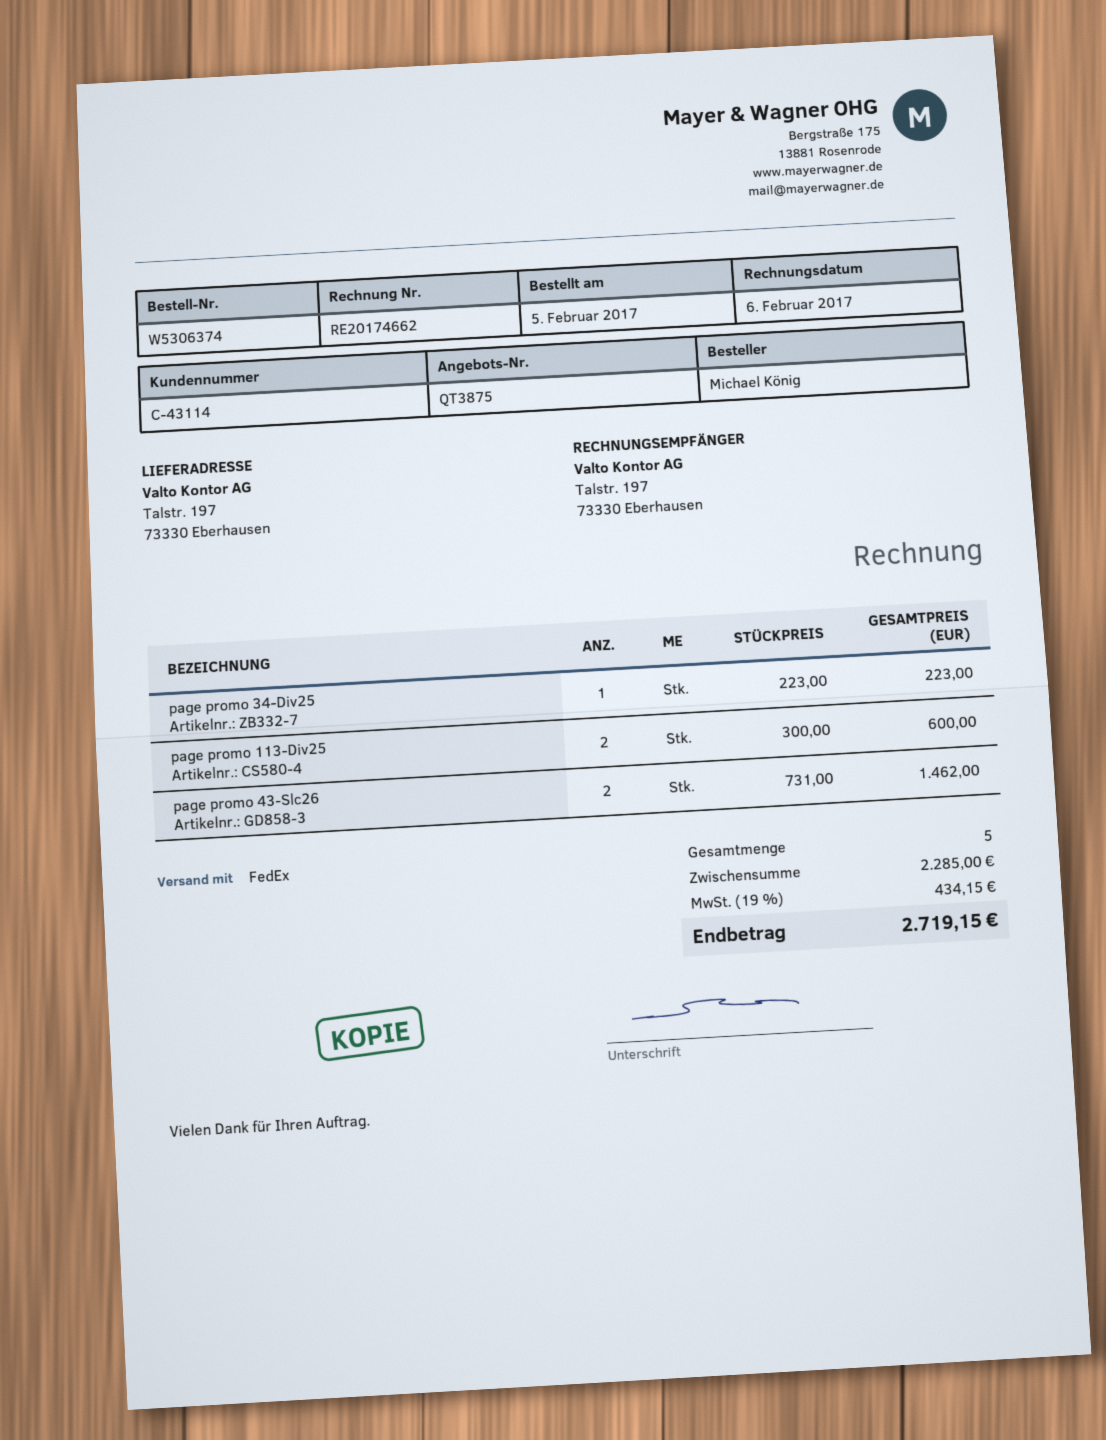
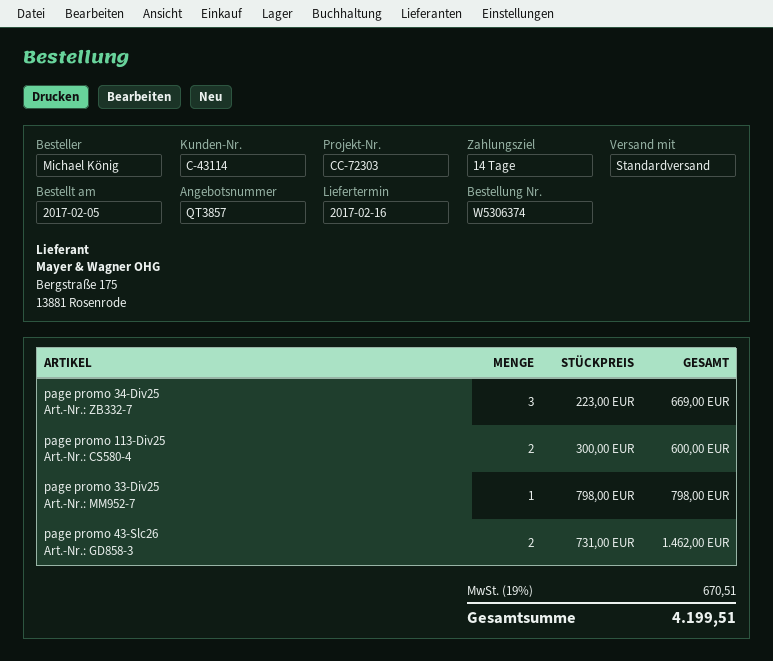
quote number: QT3875 -> QT3857
shipping method: FedEx -> standard
page promo 34-Div25: 1 x 223.00 = 223.00 -> 3 x 223.00 = 669.00
page promo 33-Div25: none -> 1 x 798.00 = 798.00
tax: 19% = 434.15 -> 19% = 670.51
total: 2719.15 -> 4199.51

